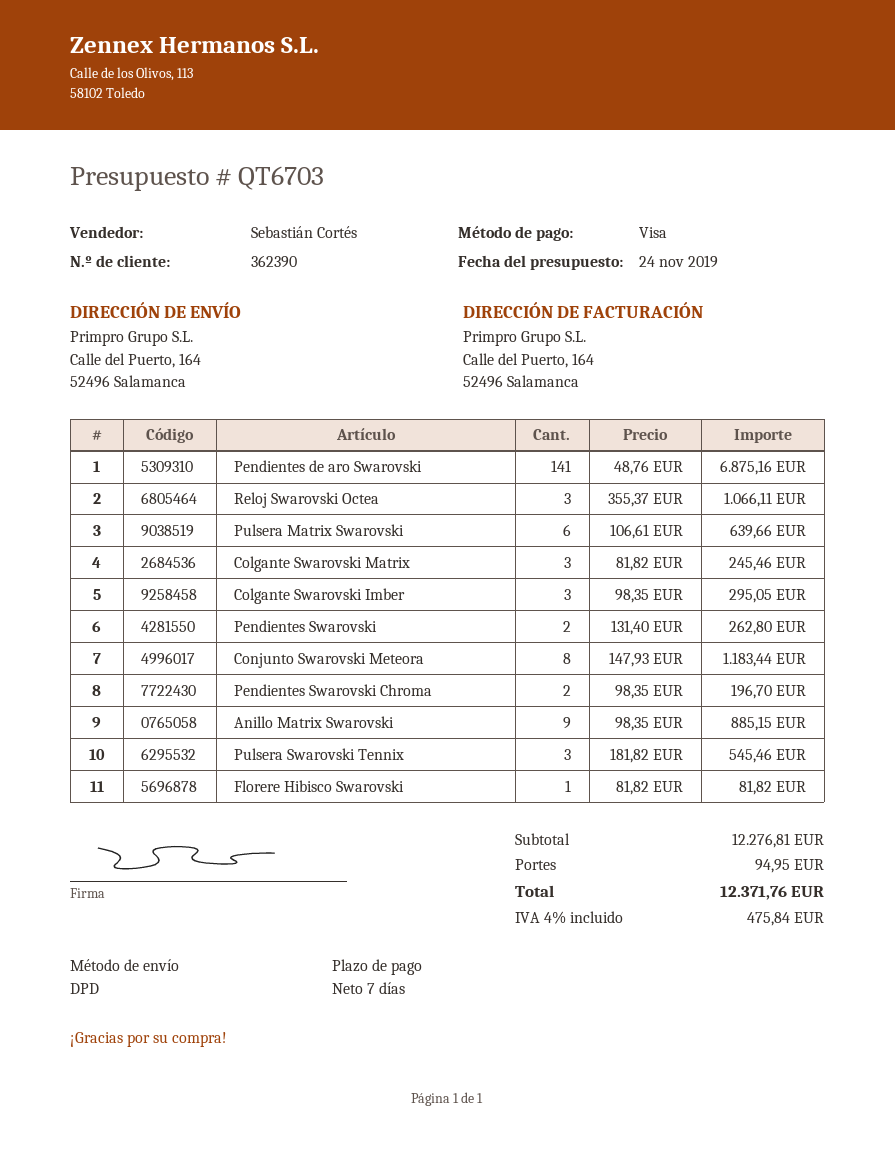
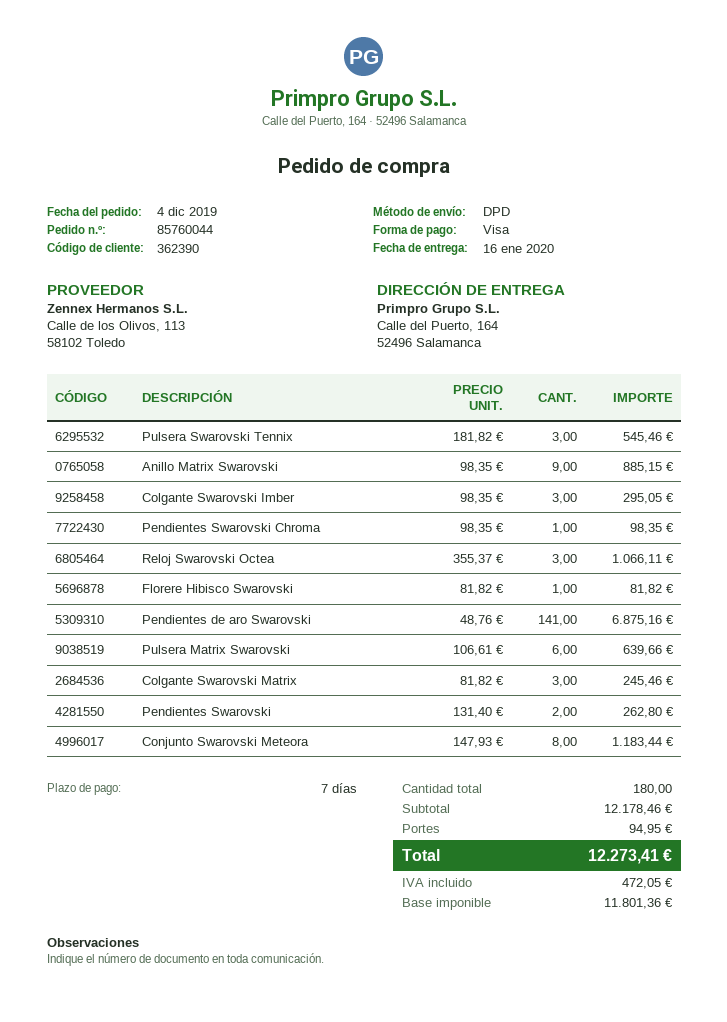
Pendientes Swarovski Chroma: 2 x 98.35 = 196.70 -> 1 x 98.35 = 98.35
subtotal: 12276.81 -> 12178.46
tax: 475.84 -> 472.05
total: 12371.76 -> 12273.41

